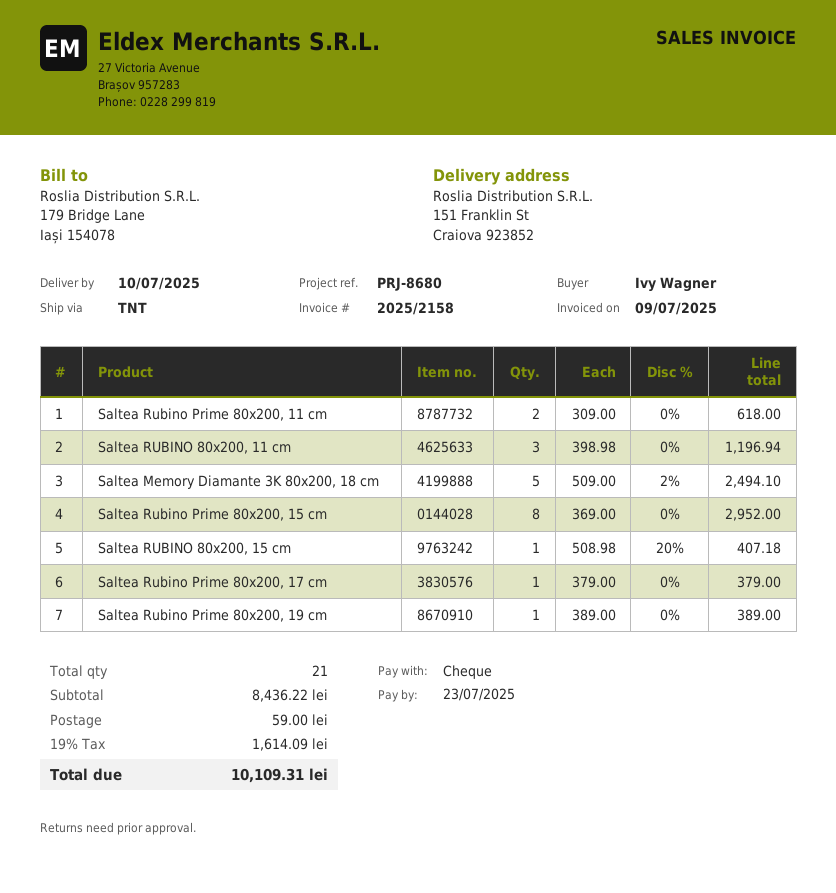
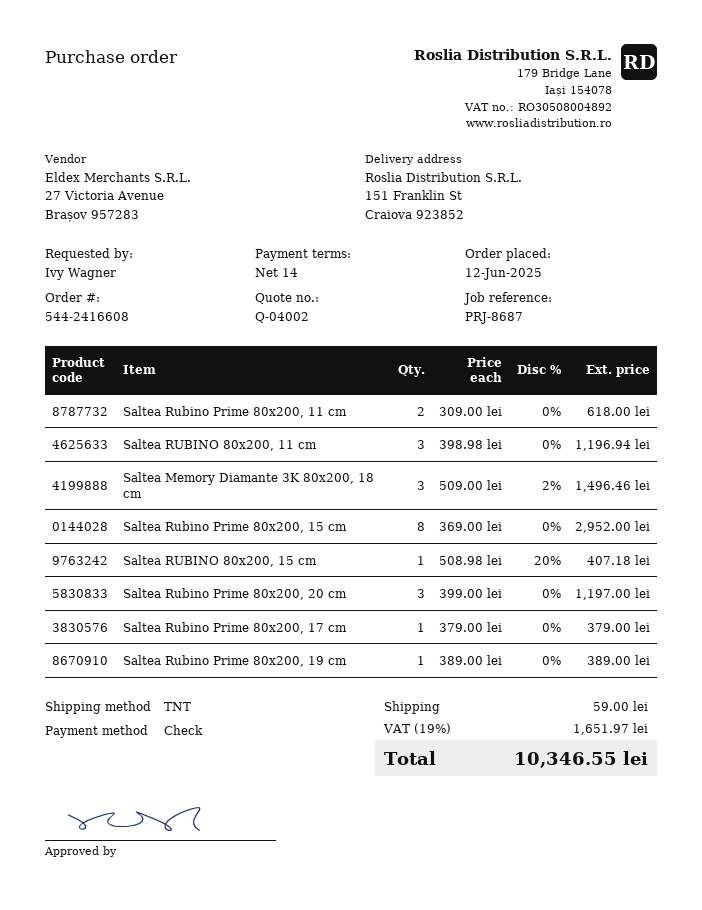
reference: PRJ-8680 -> PRJ-8687
Saltea Memory Diamante 3K 80x200, 18 cm: 5 x 509.00 - 2% = 2494.10 -> 3 x 509.00 - 2% = 1496.46
Saltea Rubino Prime 80x200, 20 cm: none -> 3 x 399.00 = 1197.00
tax: 19% = 1614.09 -> 19% = 1651.97
total: 10109.31 -> 10346.55

